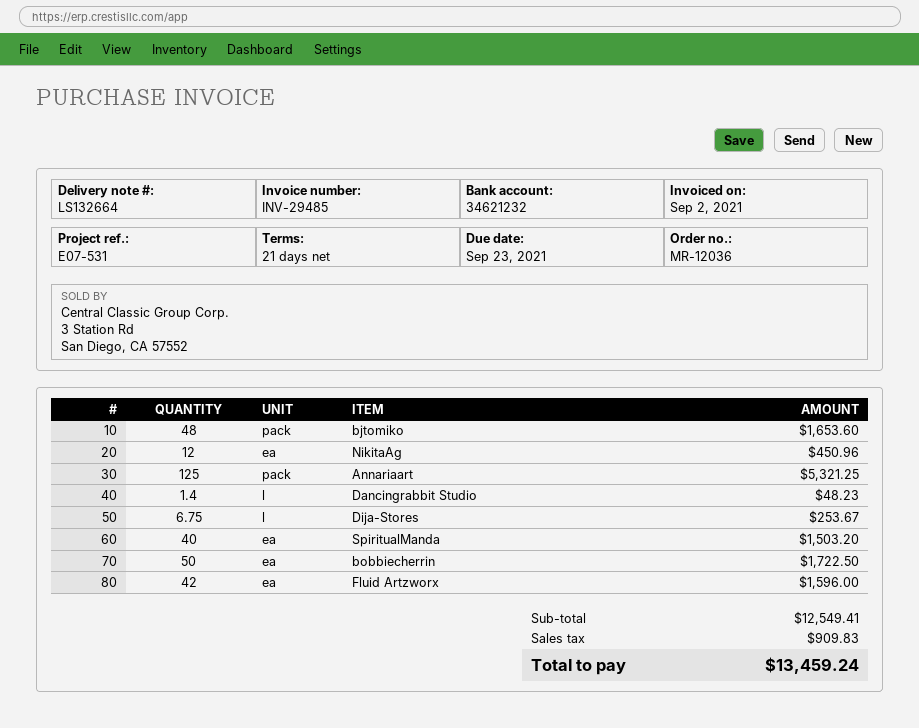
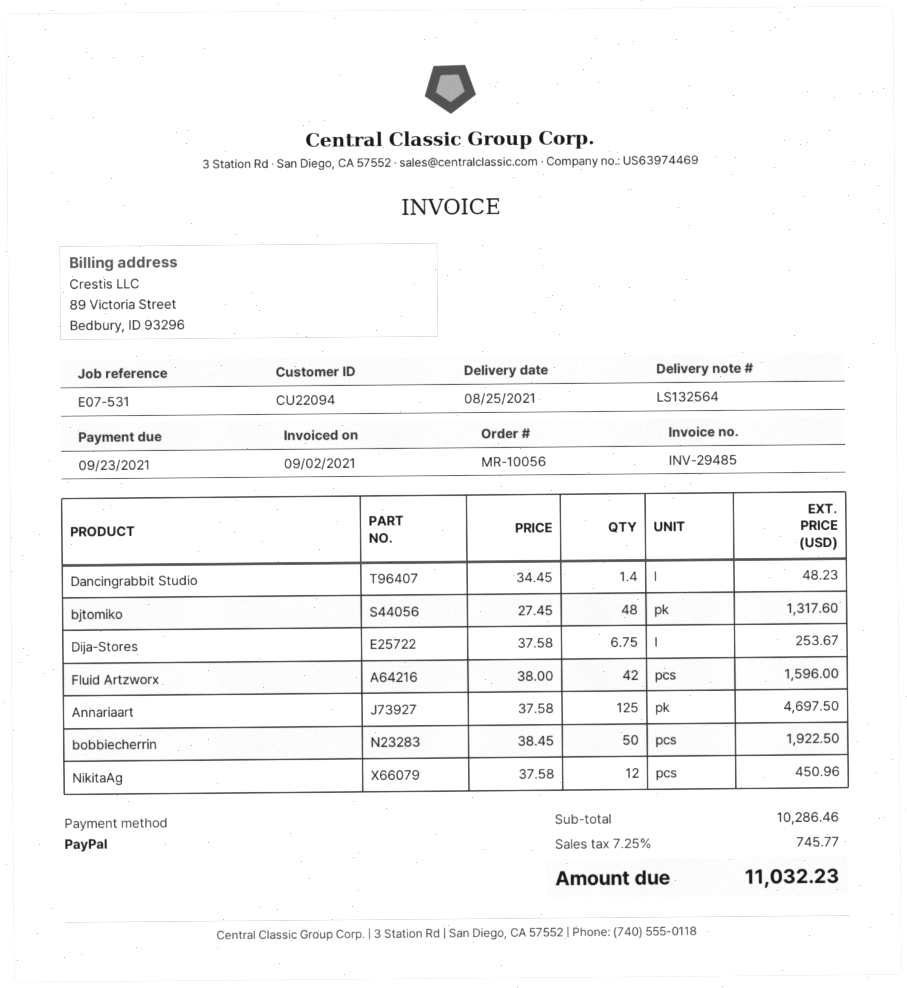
order number: MR-12036 -> MR-10056
delivery note number: LS132664 -> LS132564
bjtomiko: 48 for 1653.60 -> 48 for 1317.60
Annariaart: 125 for 5321.25 -> 125 for 4697.50
SpiritualManda: 40 for 1503.20 -> none
bobbiecherrin: 50 for 1722.50 -> 50 for 1922.50
subtotal: 12549.41 -> 10286.46
tax: 909.83 -> 745.77
total: 13459.24 -> 11032.23

